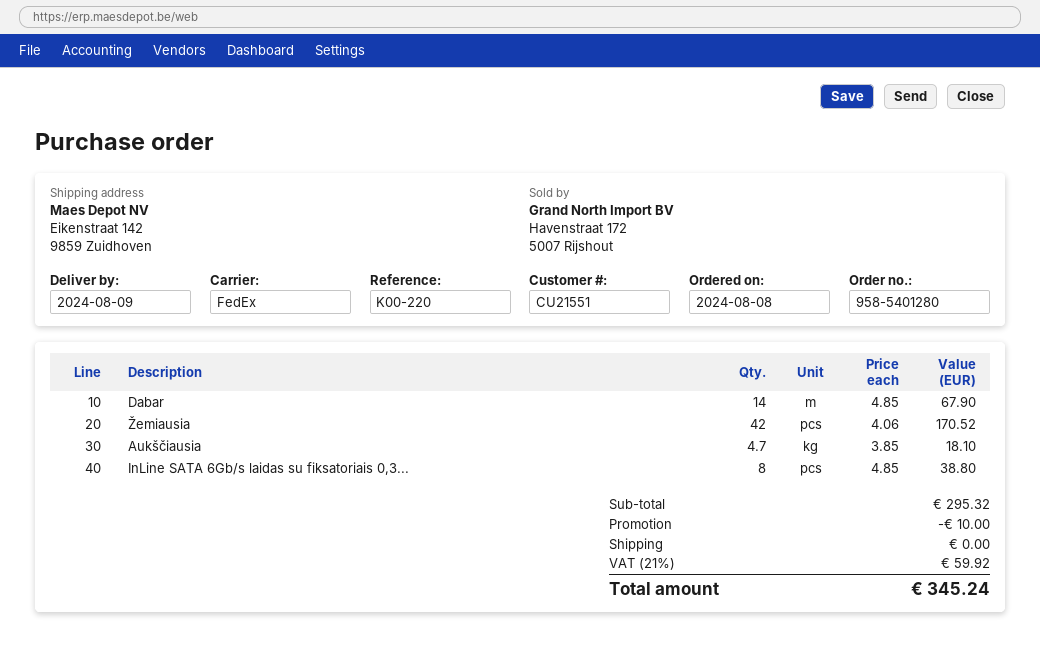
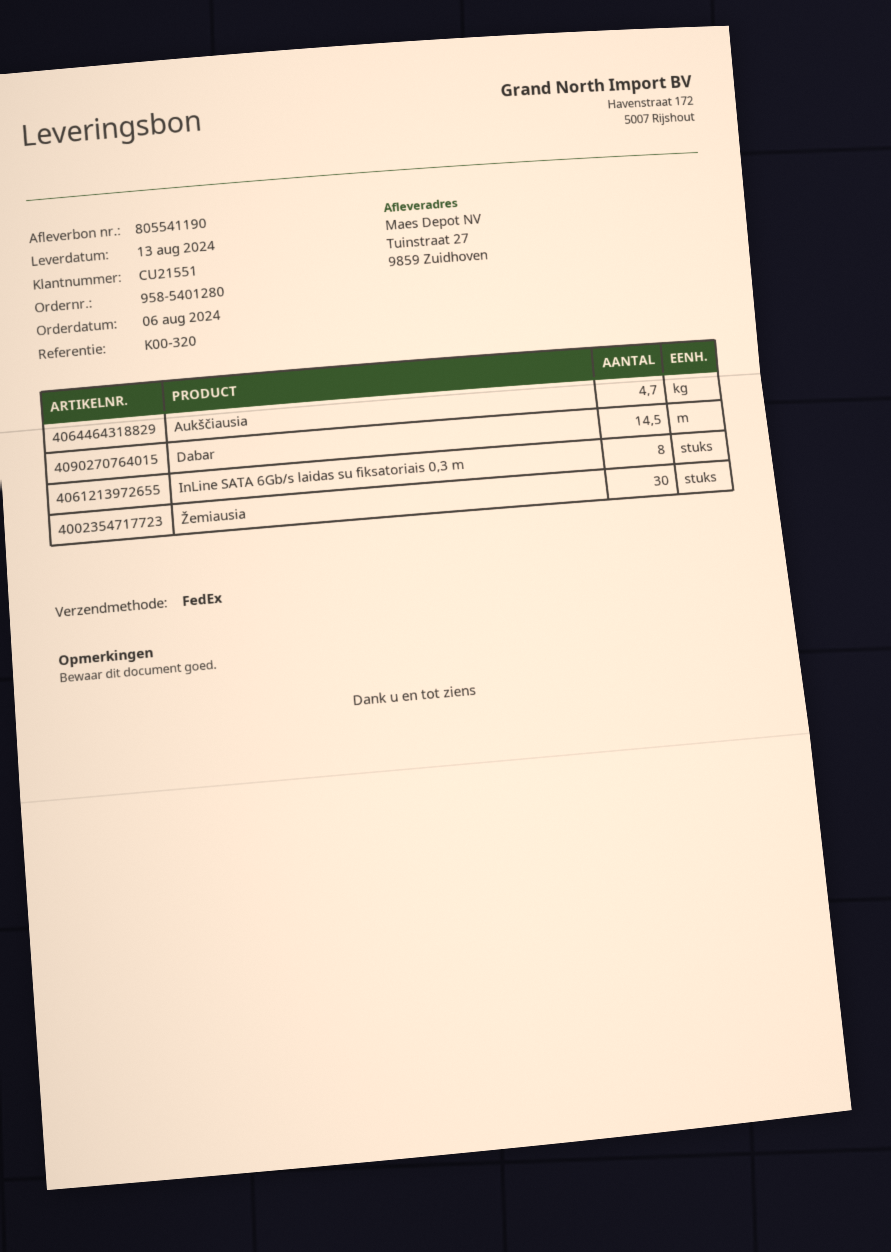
order date: 2024-08-08 -> 2024-08-06
delivery date: 2024-08-09 -> 2024-08-13
reference: K00-220 -> K00-320
ship to: Eikenstraat 142, 9859 Zuidhoven -> Tuinstraat 27, 9859 Zuidhoven
Dabar: 14 -> 14.5
Žemiausia: 42 -> 30

